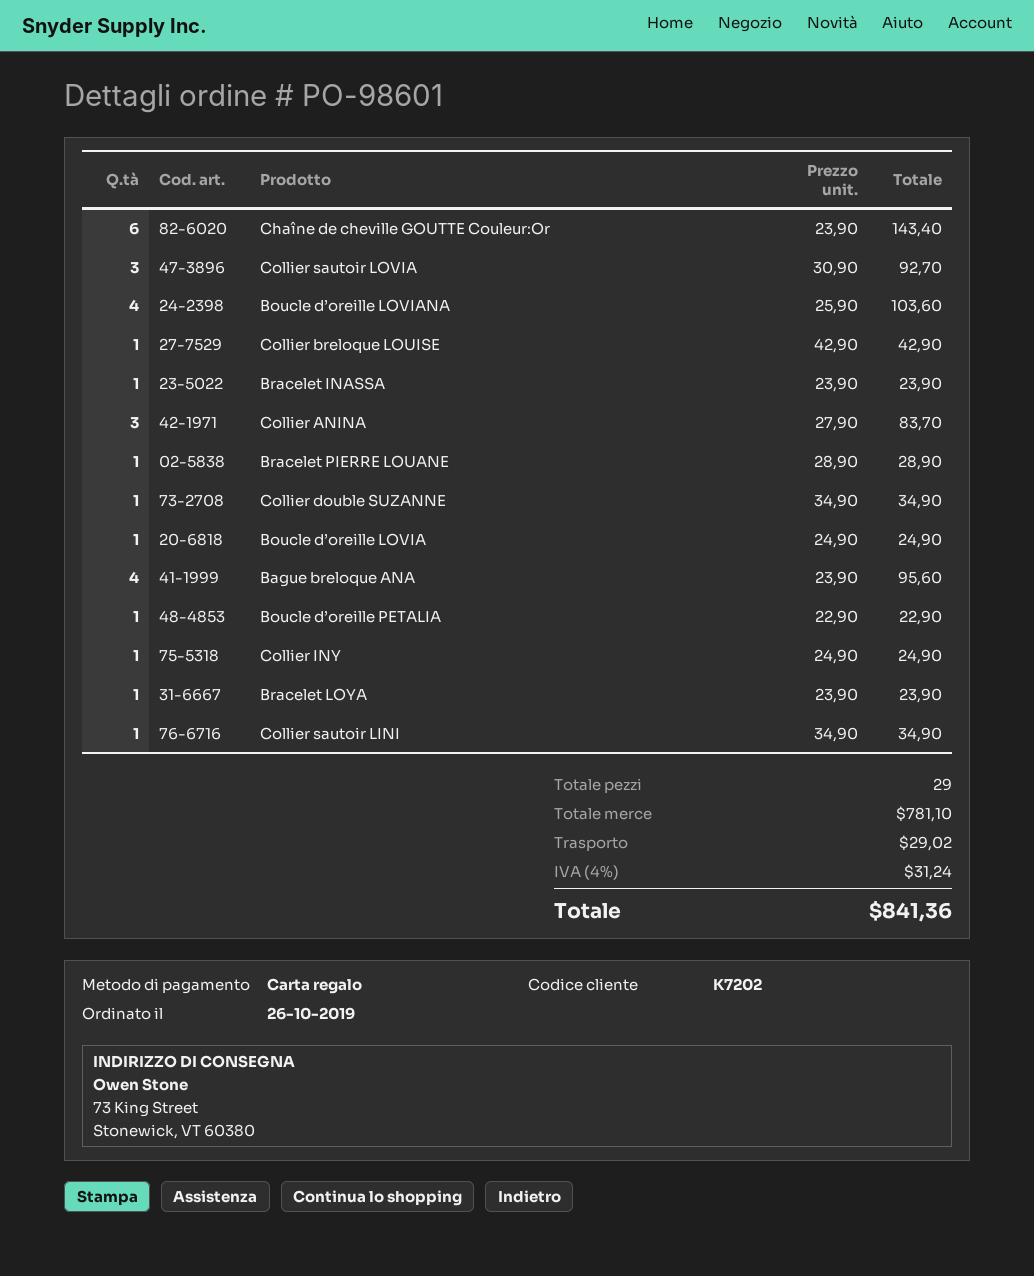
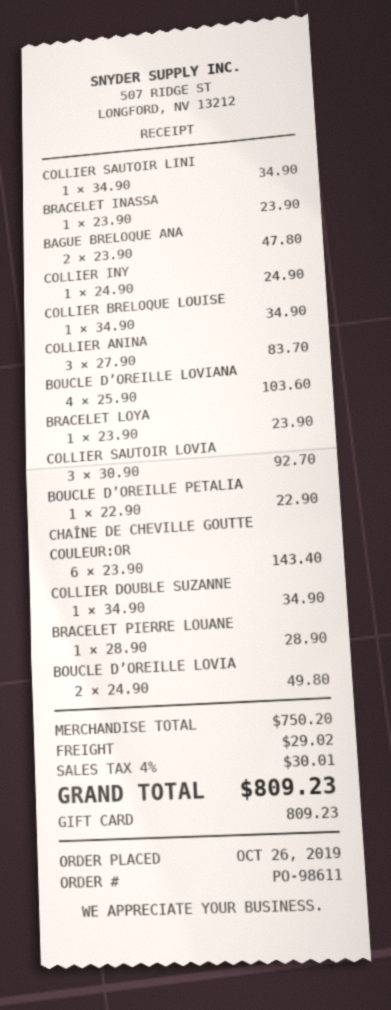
order number: PO-98601 -> PO-98611
Collier breloque LOUISE: 1 x 42.90 = 42.90 -> 1 x 34.90 = 34.90
Boucle d’oreille LOVIA: 1 x 24.90 = 24.90 -> 2 x 24.90 = 49.80
Bague breloque ANA: 4 x 23.90 = 95.60 -> 2 x 23.90 = 47.80
subtotal: 781.10 -> 750.20
tax: 4% = 31.24 -> 4% = 30.01
total: 841.36 -> 809.23

